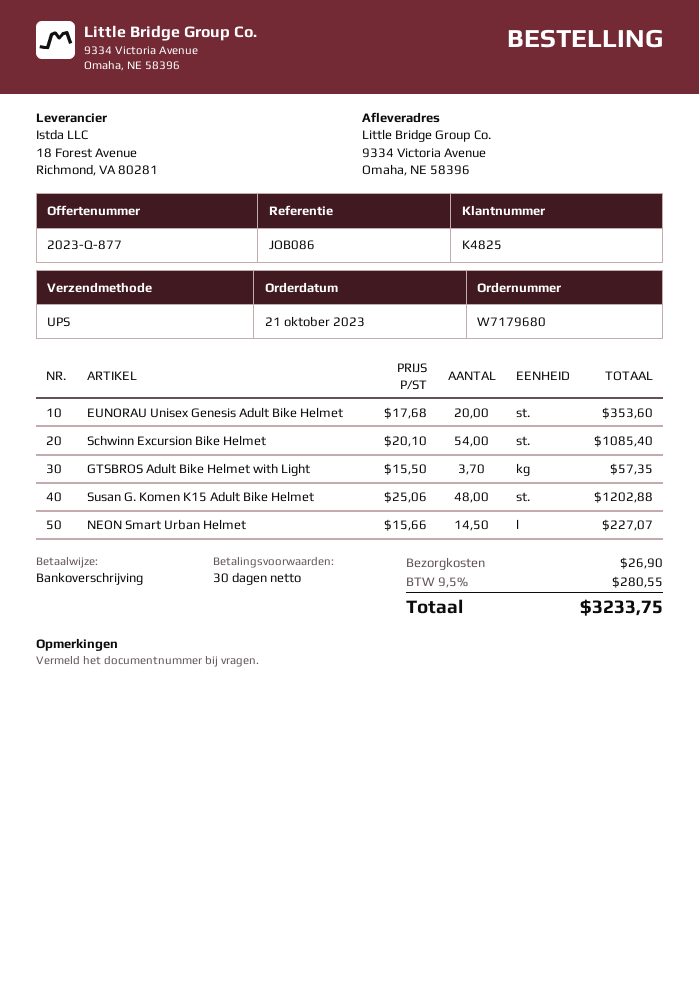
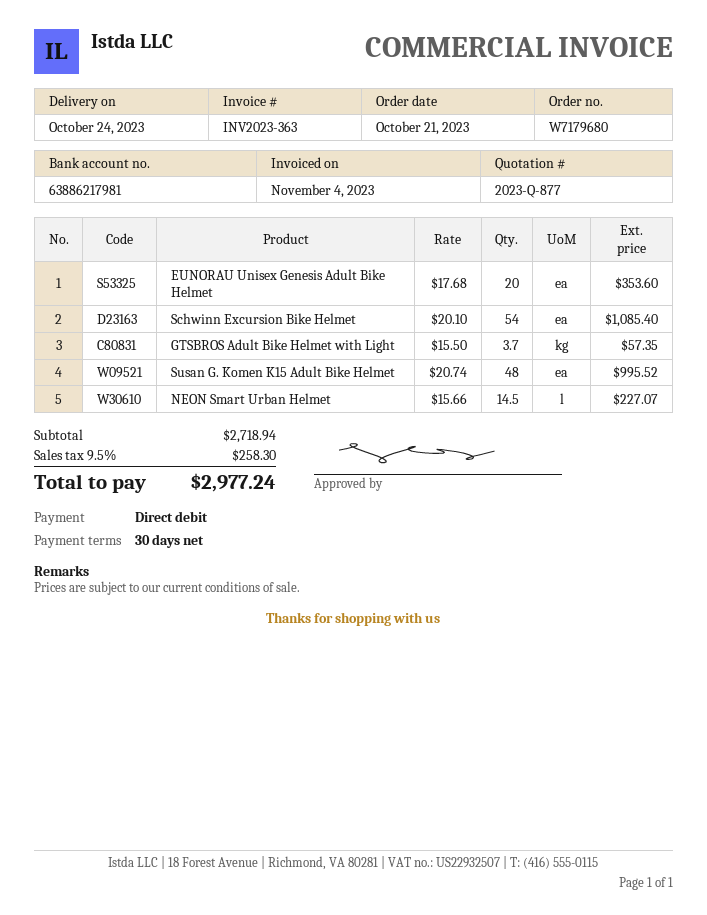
payment method: bank transfer -> direct debit
Susan G. Komen K15 Adult Bike Helmet: 48 x 25.06 = 1202.88 -> 48 x 20.74 = 995.52
shipping: 26.90 -> none
tax: 9.5% = 280.55 -> 9.5% = 258.30
total: 3233.75 -> 2977.24

